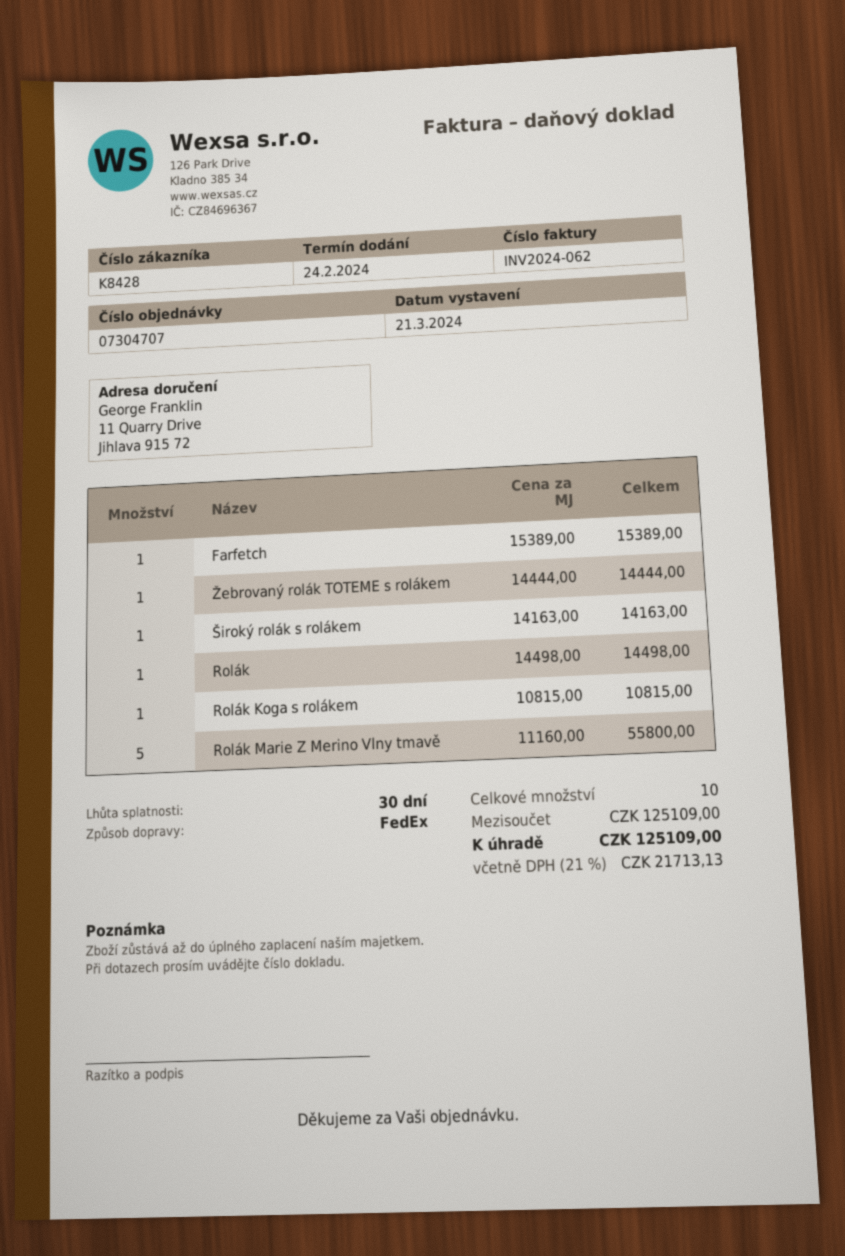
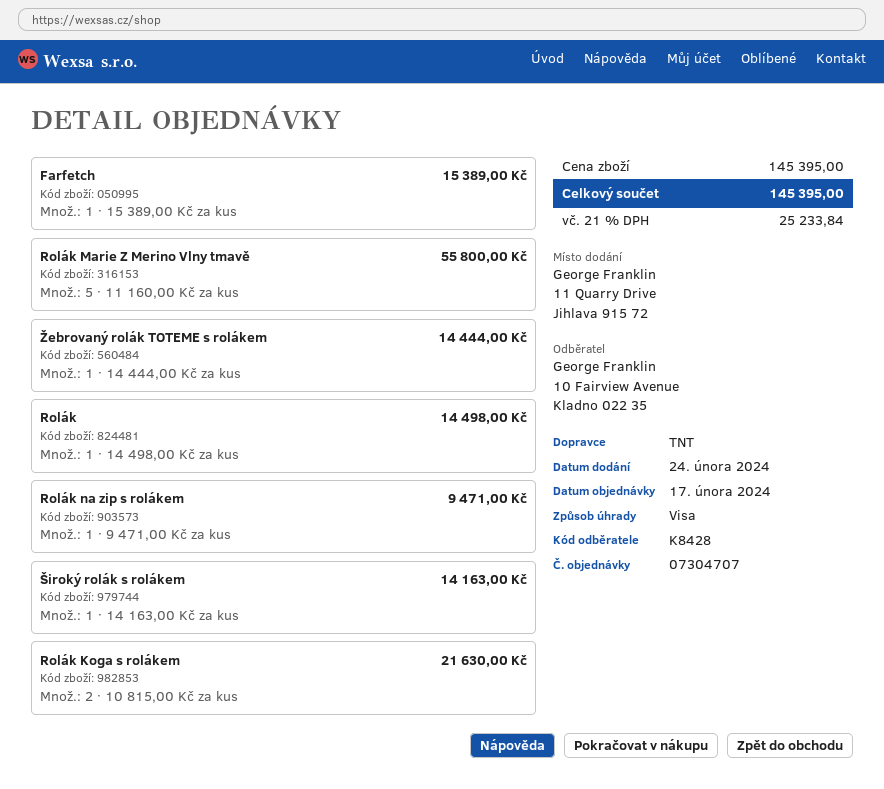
shipping method: FedEx -> TNT
Rolák Koga s rolákem: 1 x 10815.00 = 10815.00 -> 2 x 10815.00 = 21630.00
Rolák na zip s rolákem: none -> 1 x 9471.00 = 9471.00
subtotal: 125109.00 -> 145395.00
tax: 21% = 21713.13 -> 21% = 25233.84
total: 125109.00 -> 145395.00

